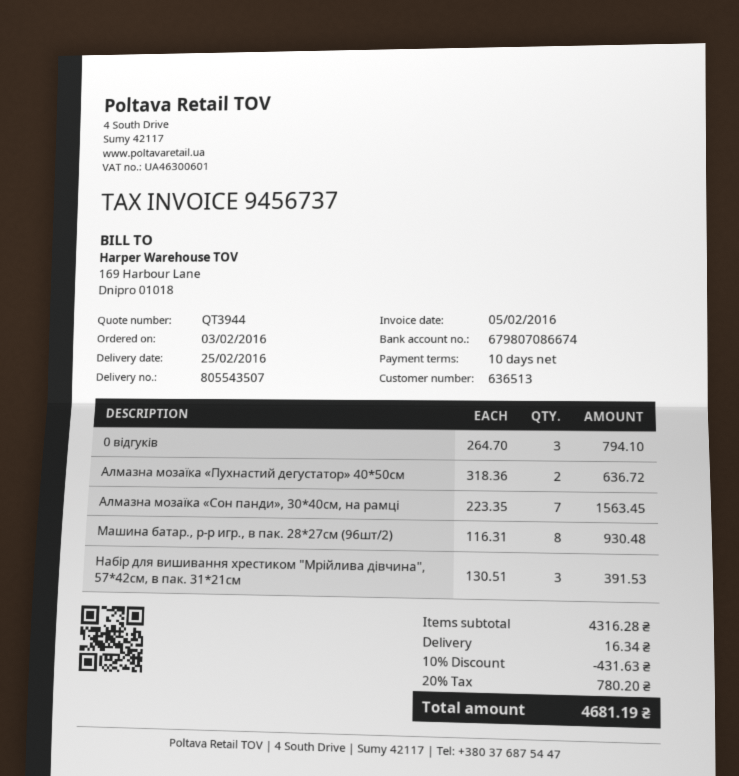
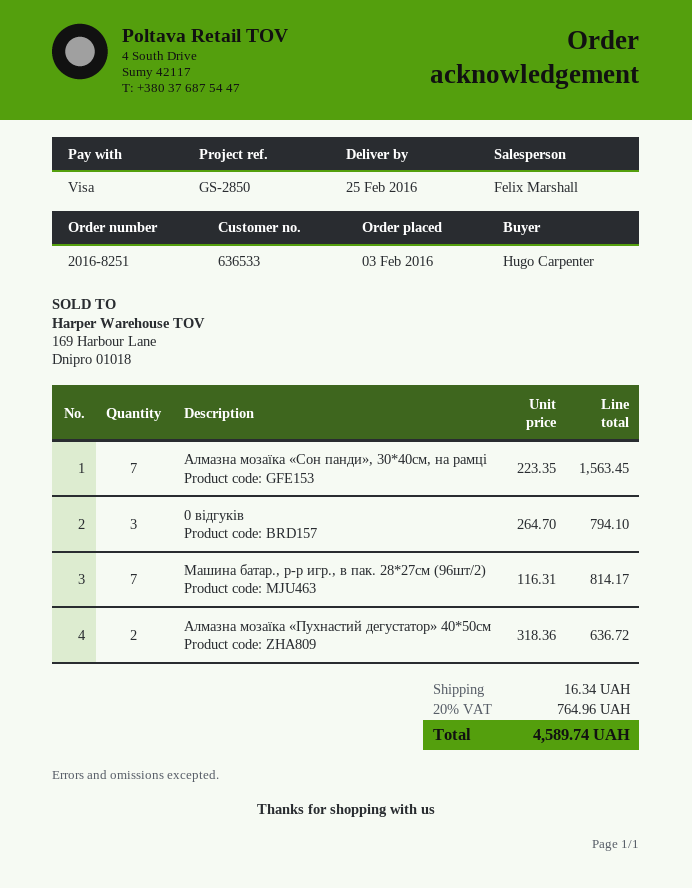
customer number: 636513 -> 636533
Машина батар., р-р игр., в пак. 28*27см (96шт/2): 8 x 116.31 = 930.48 -> 7 x 116.31 = 814.17
Набір для вишивання хрестиком "Мрійлива дівчина", 57*42см, в пак. 31*21см: 3 x 130.51 = 391.53 -> none
discount: 10% = 431.63 -> none
tax: 20% = 780.20 -> 20% = 764.96
total: 4681.19 -> 4589.74

